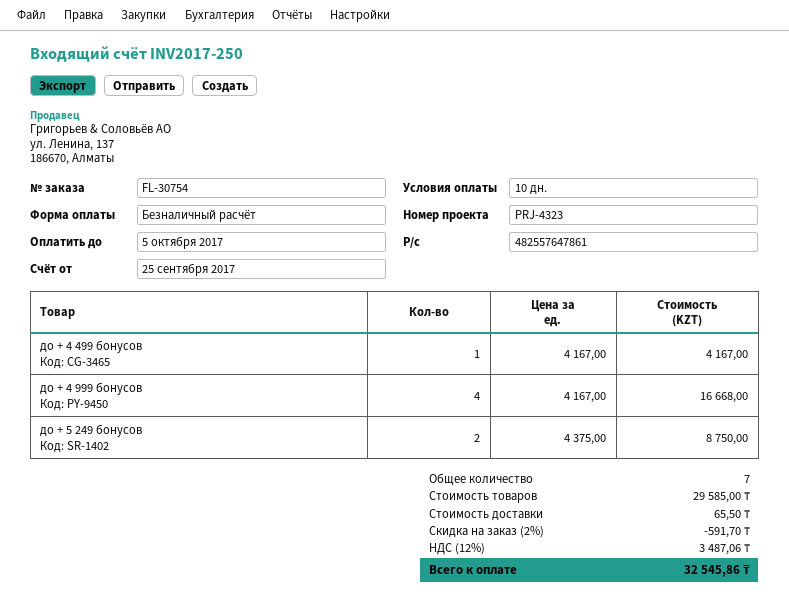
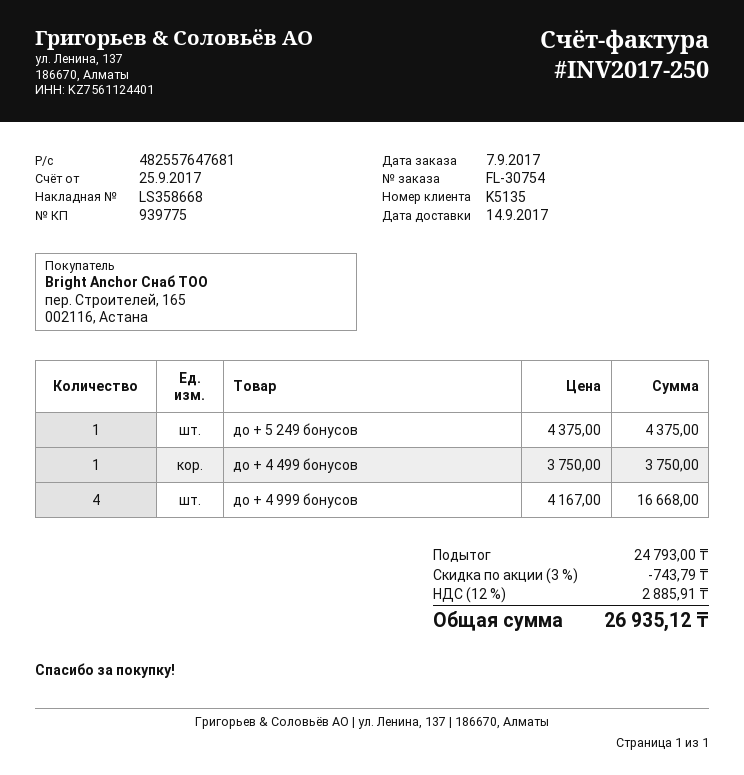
bank account: 482557647861 -> 482557647681
до + 4 499 бонусов: 1 x 4167.00 = 4167.00 -> 1 x 3750.00 = 3750.00
до + 5 249 бонусов: 2 x 4375.00 = 8750.00 -> 1 x 4375.00 = 4375.00
subtotal: 29585.00 -> 24793.00
discount: 2% = 591.70 -> 3% = 743.79
shipping: 65.50 -> none
tax: 12% = 3487.06 -> 12% = 2885.91
total: 32545.86 -> 26935.12

